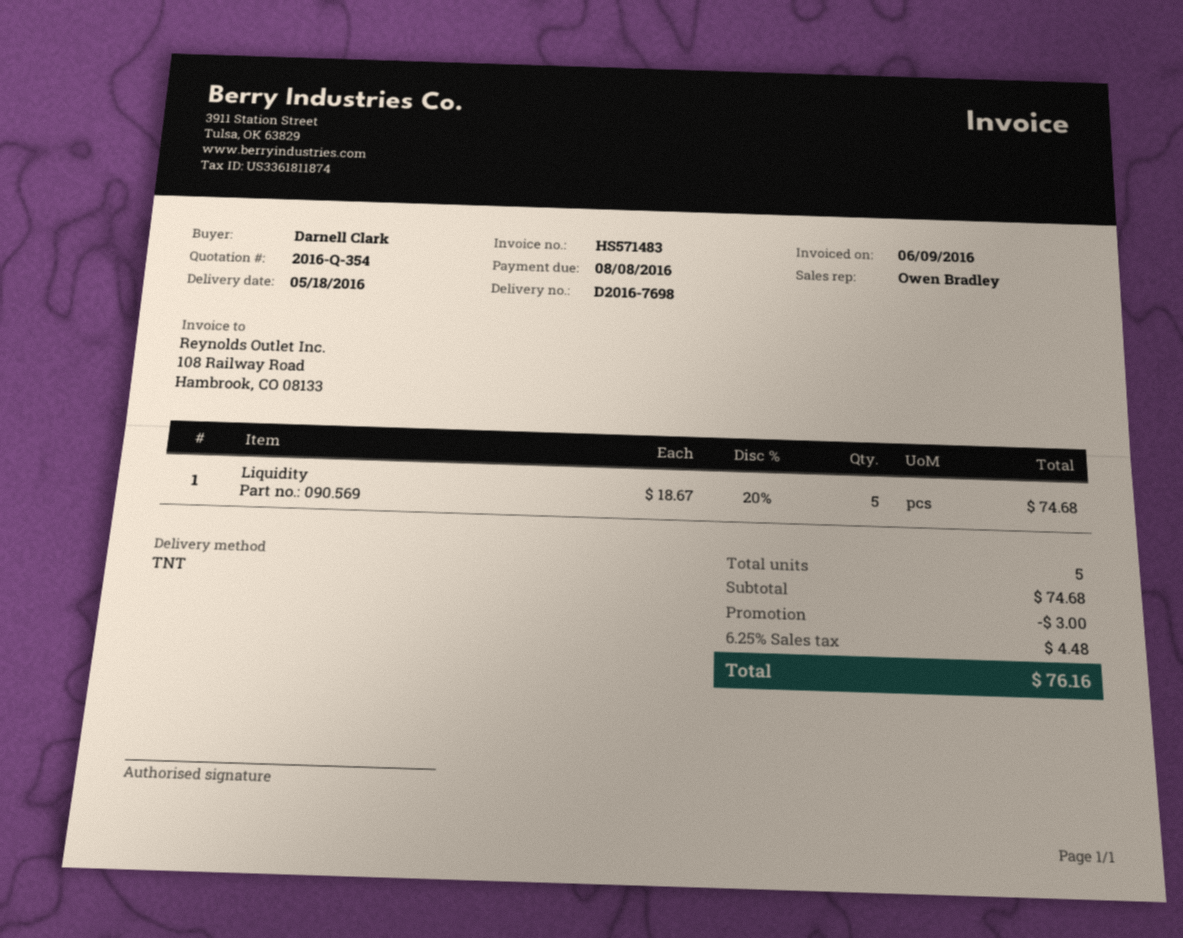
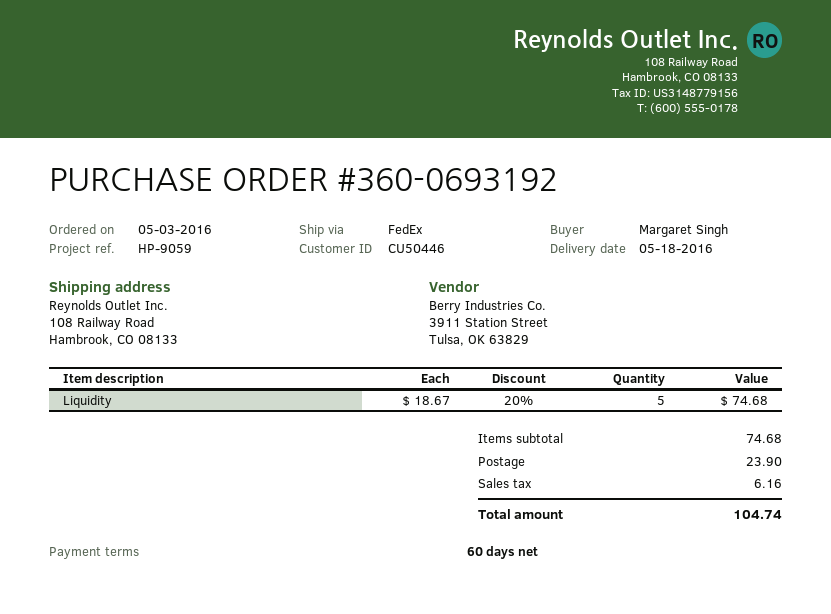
ordered by: Darnell Clark -> Margaret Singh
shipping method: TNT -> FedEx
discount: 3.00 -> none
shipping: none -> 23.90
tax: 4.48 -> 6.16
total: 76.16 -> 104.74

